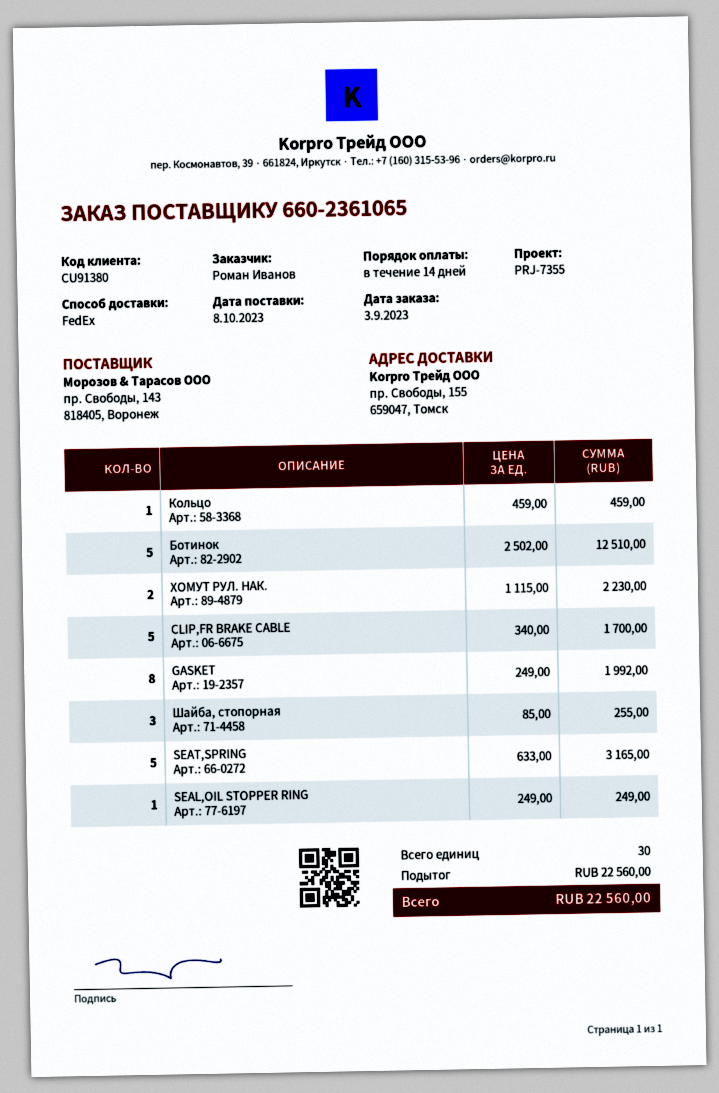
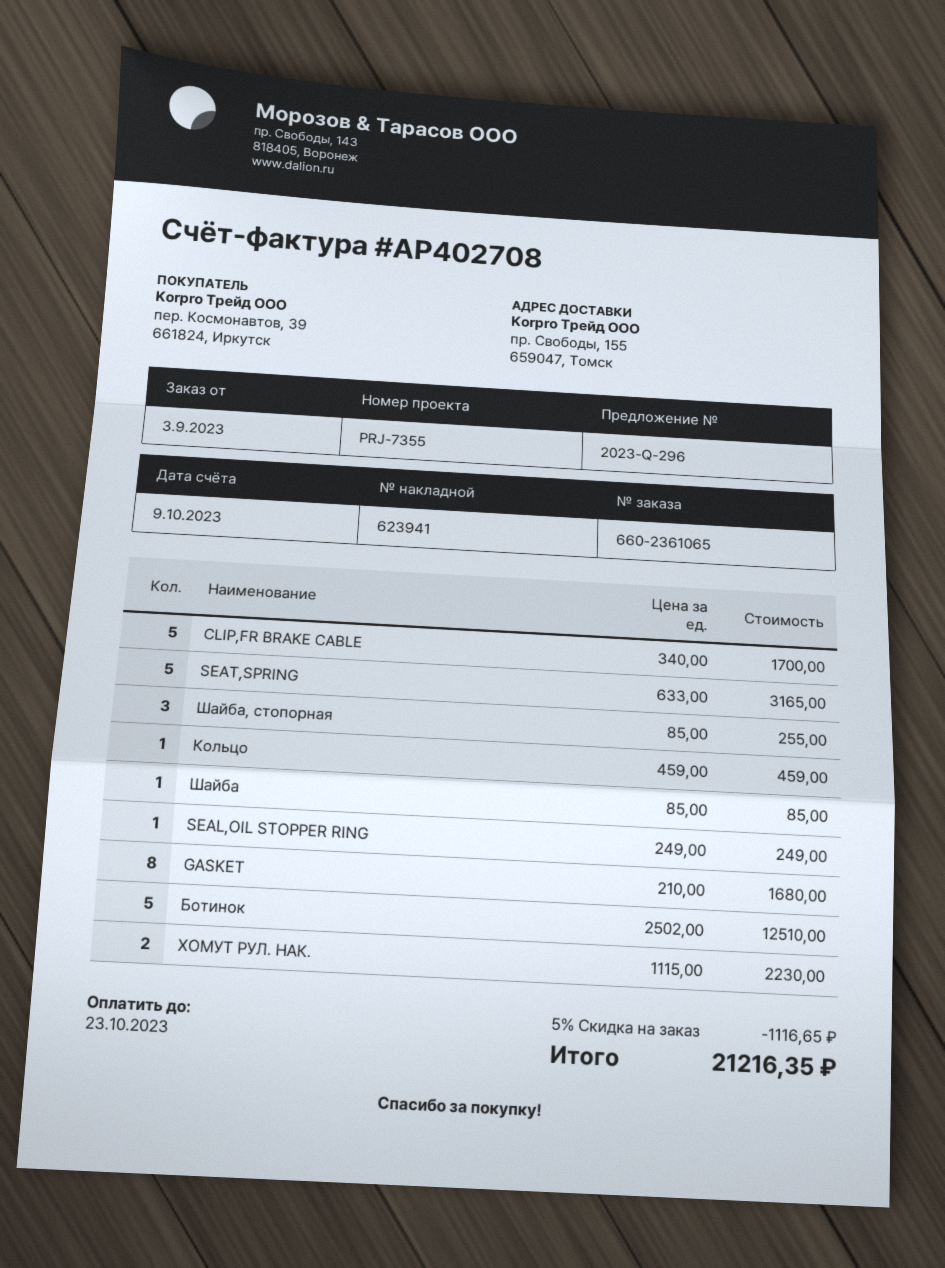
GASKET: 8 x 249.00 = 1992.00 -> 8 x 210.00 = 1680.00
Шайба: none -> 1 x 85.00 = 85.00
discount: none -> 5% = 1116.65
total: 22560.00 -> 21216.35

